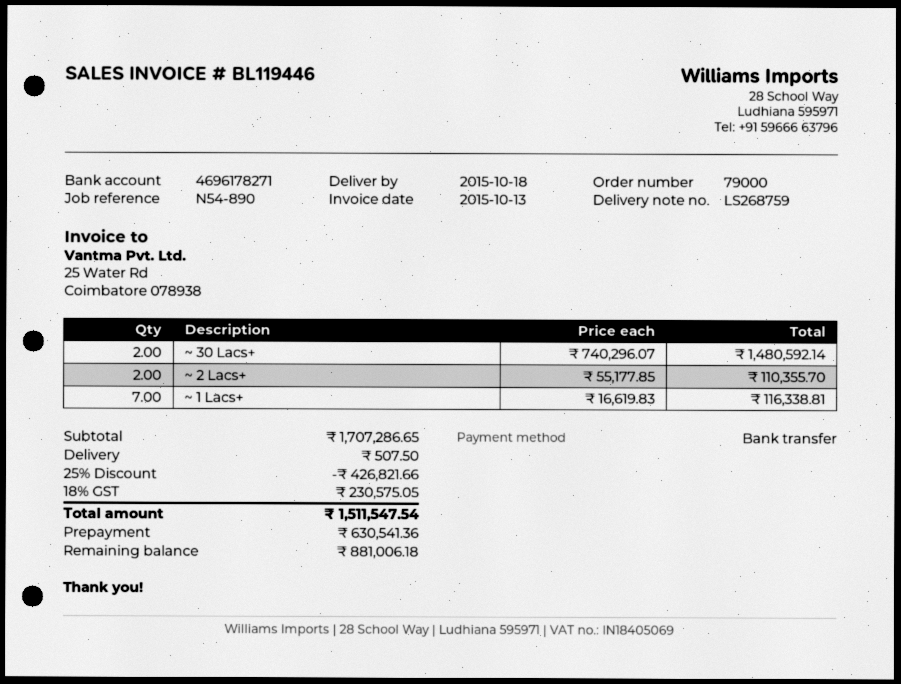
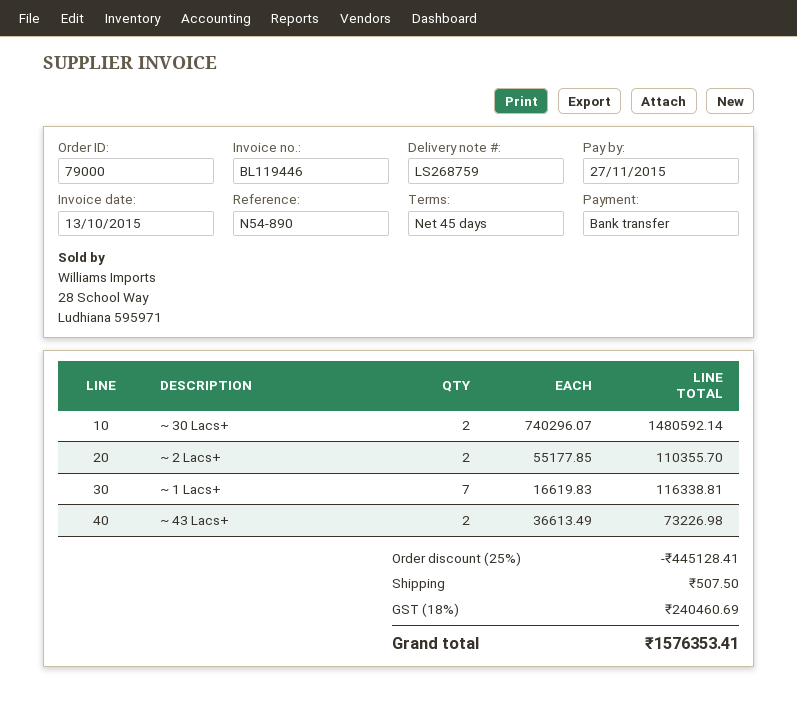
~ 43 Lacs+: none -> 2 x 36613.49 = 73226.98
discount: 25% = 426821.66 -> 25% = 445128.41
tax: 18% = 230575.05 -> 18% = 240460.69
total: 1511547.54 -> 1576353.41

